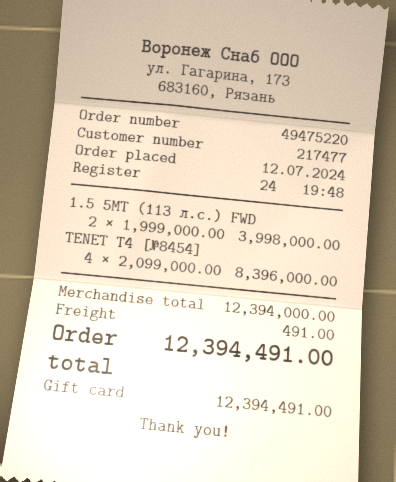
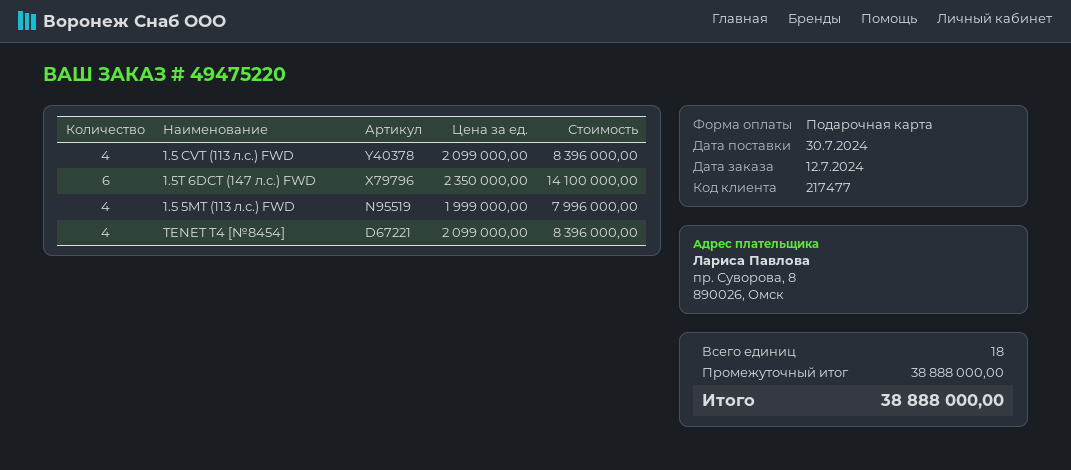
1.5 5MT (113 л.с.) FWD: 2 x 1999000.00 = 3998000.00 -> 4 x 1999000.00 = 7996000.00
1.5 CVT (113 л.с.) FWD: none -> 4 x 2099000.00 = 8396000.00
1.5T 6DCT (147 л.с.) FWD: none -> 6 x 2350000.00 = 14100000.00
subtotal: 12394000.00 -> 38888000.00
shipping: 491.00 -> none
total: 12394491.00 -> 38888000.00

